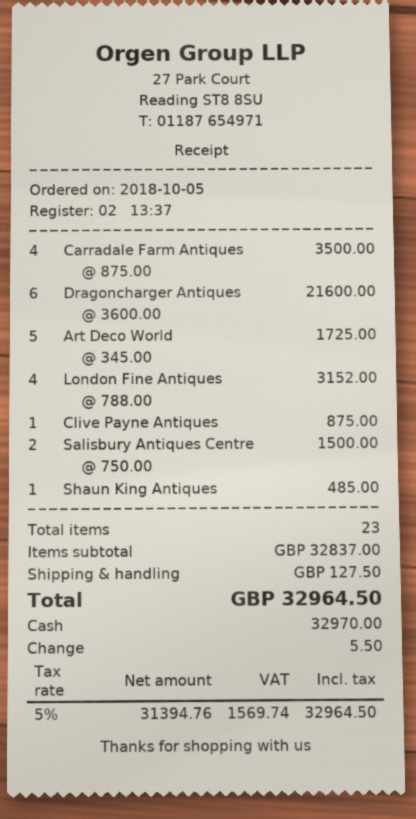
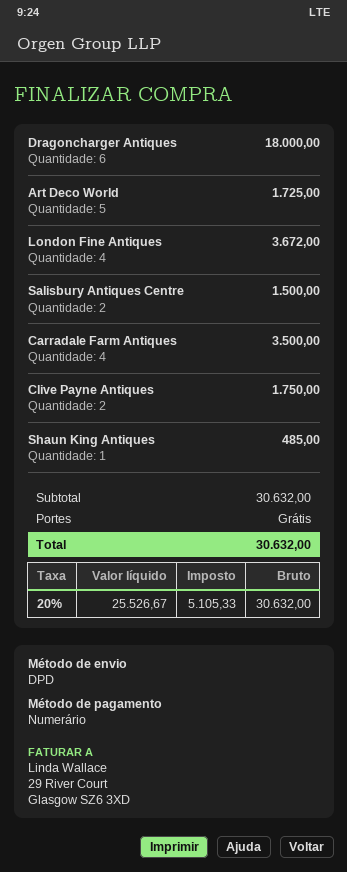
Dragoncharger Antiques: 6 for 21600.00 -> 6 for 18000.00
London Fine Antiques: 4 for 3152.00 -> 4 for 3672.00
Clive Payne Antiques: 1 for 875.00 -> 2 for 1750.00
subtotal: 32837.00 -> 30632.00
shipping: 127.50 -> 0.00
net: 31394.76 -> 25526.67
tax: 5% = 1569.74 -> 20% = 5105.33
total: 32964.50 -> 30632.00

